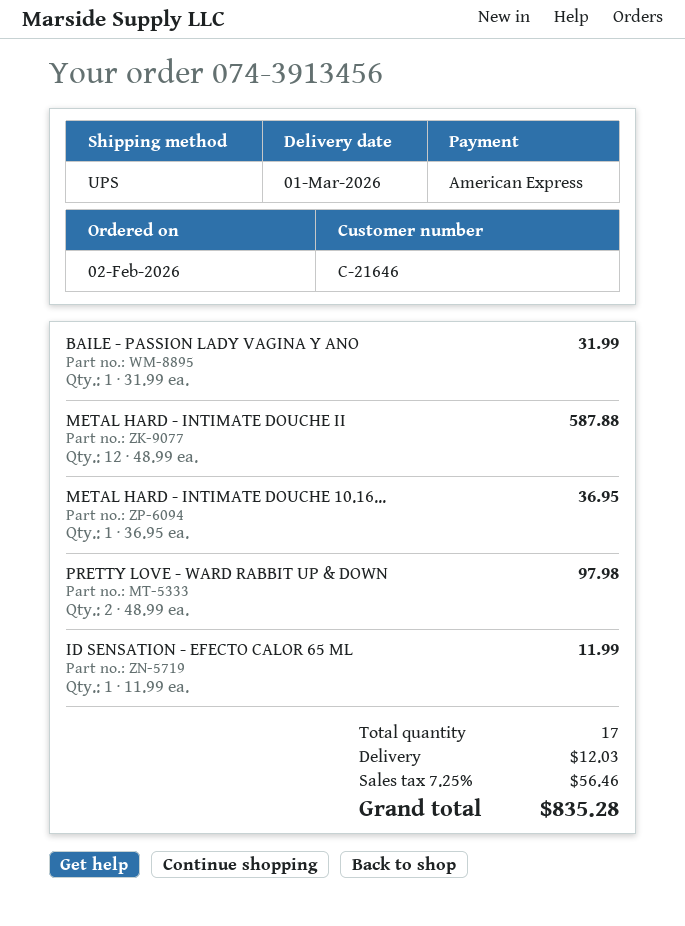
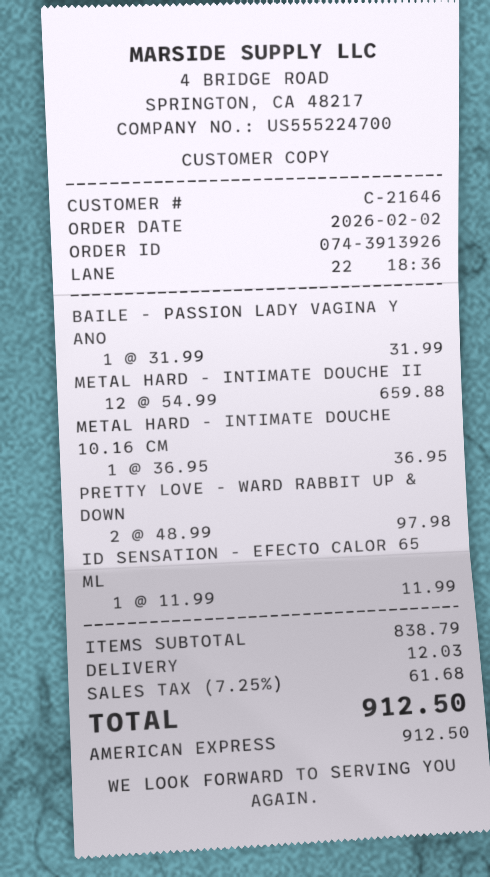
order number: 074-3913456 -> 074-3913926
METAL HARD - INTIMATE DOUCHE II: 12 x 48.99 = 587.88 -> 12 x 54.99 = 659.88
tax: 7.25% = 56.46 -> 7.25% = 61.68
total: 835.28 -> 912.50

